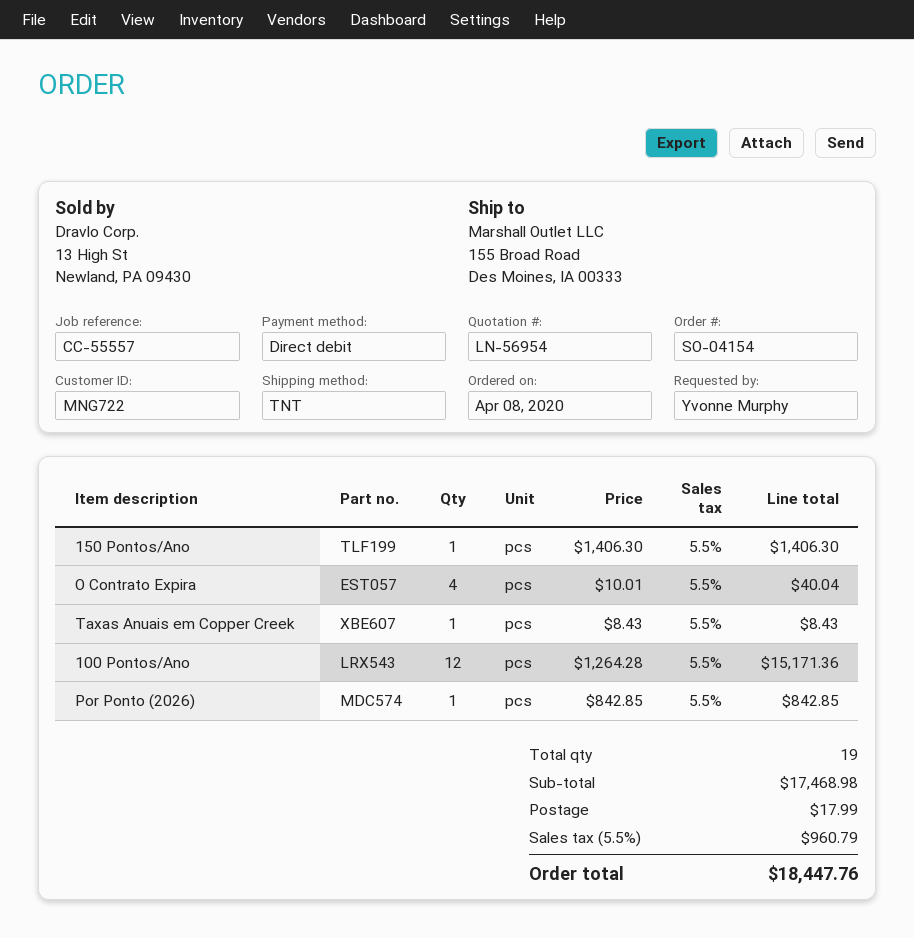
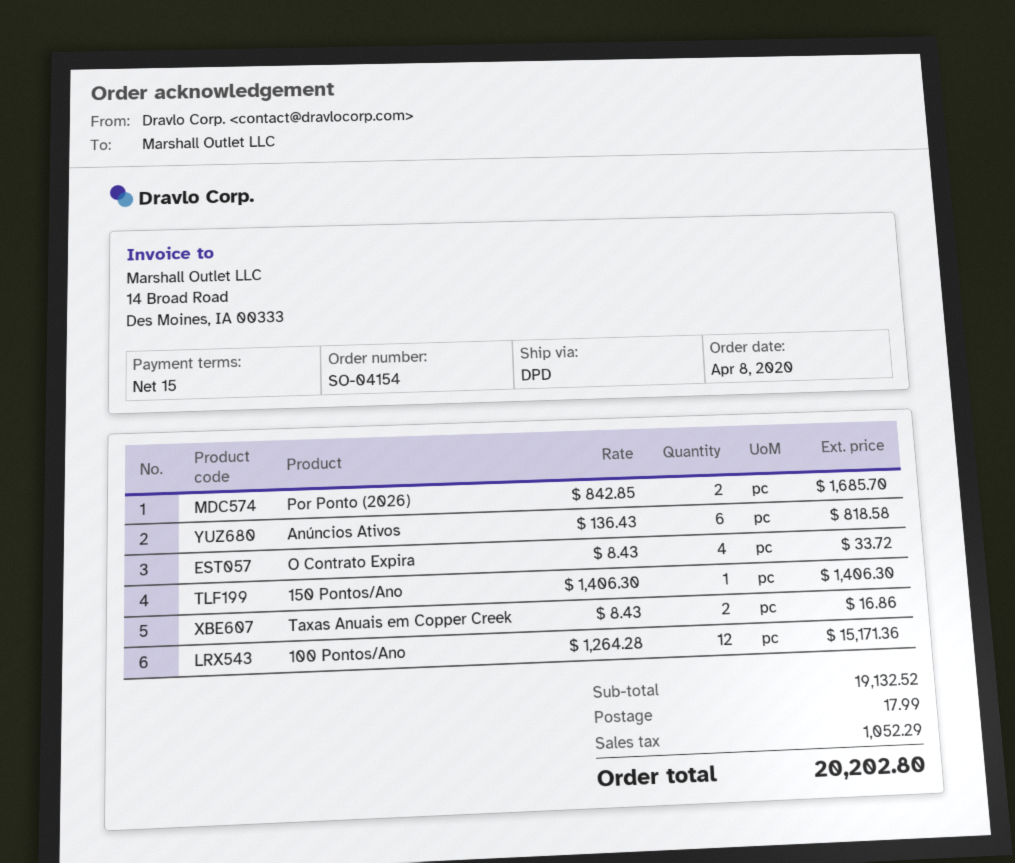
shipping method: TNT -> DPD
O Contrato Expira: 4 x 10.01 = 40.04 -> 4 x 8.43 = 33.72
Taxas Anuais em Copper Creek: 1 x 8.43 = 8.43 -> 2 x 8.43 = 16.86
Por Ponto (2026): 1 x 842.85 = 842.85 -> 2 x 842.85 = 1685.70
Anúncios Ativos: none -> 6 x 136.43 = 818.58
subtotal: 17468.98 -> 19132.52
tax: 960.79 -> 1052.29
total: 18447.76 -> 20202.80

